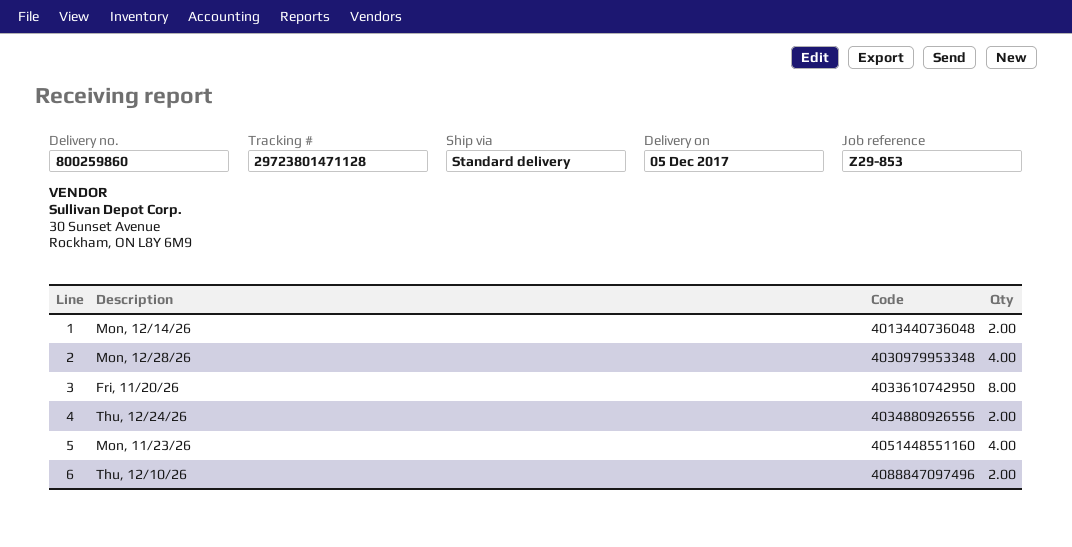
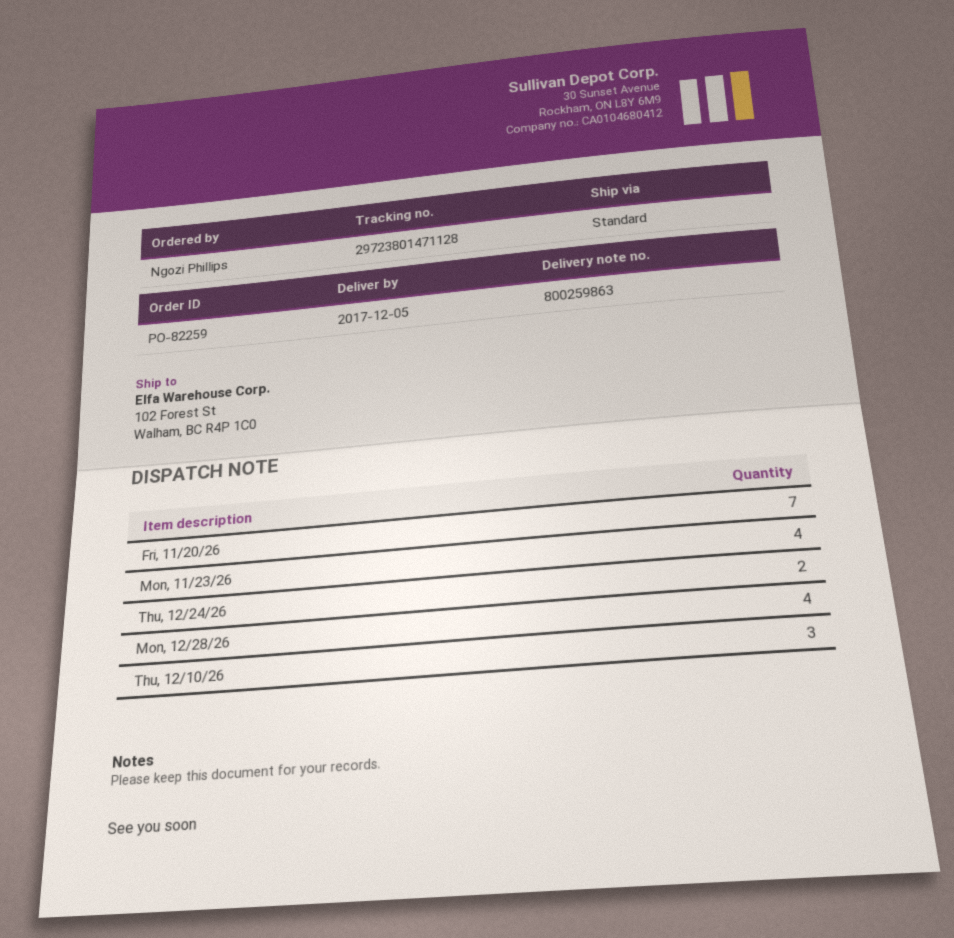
delivery note number: 800259860 -> 800259863
Mon, 12/14/26: 2 -> none
Fri, 11/20/26: 8 -> 7
Thu, 12/10/26: 2 -> 3

